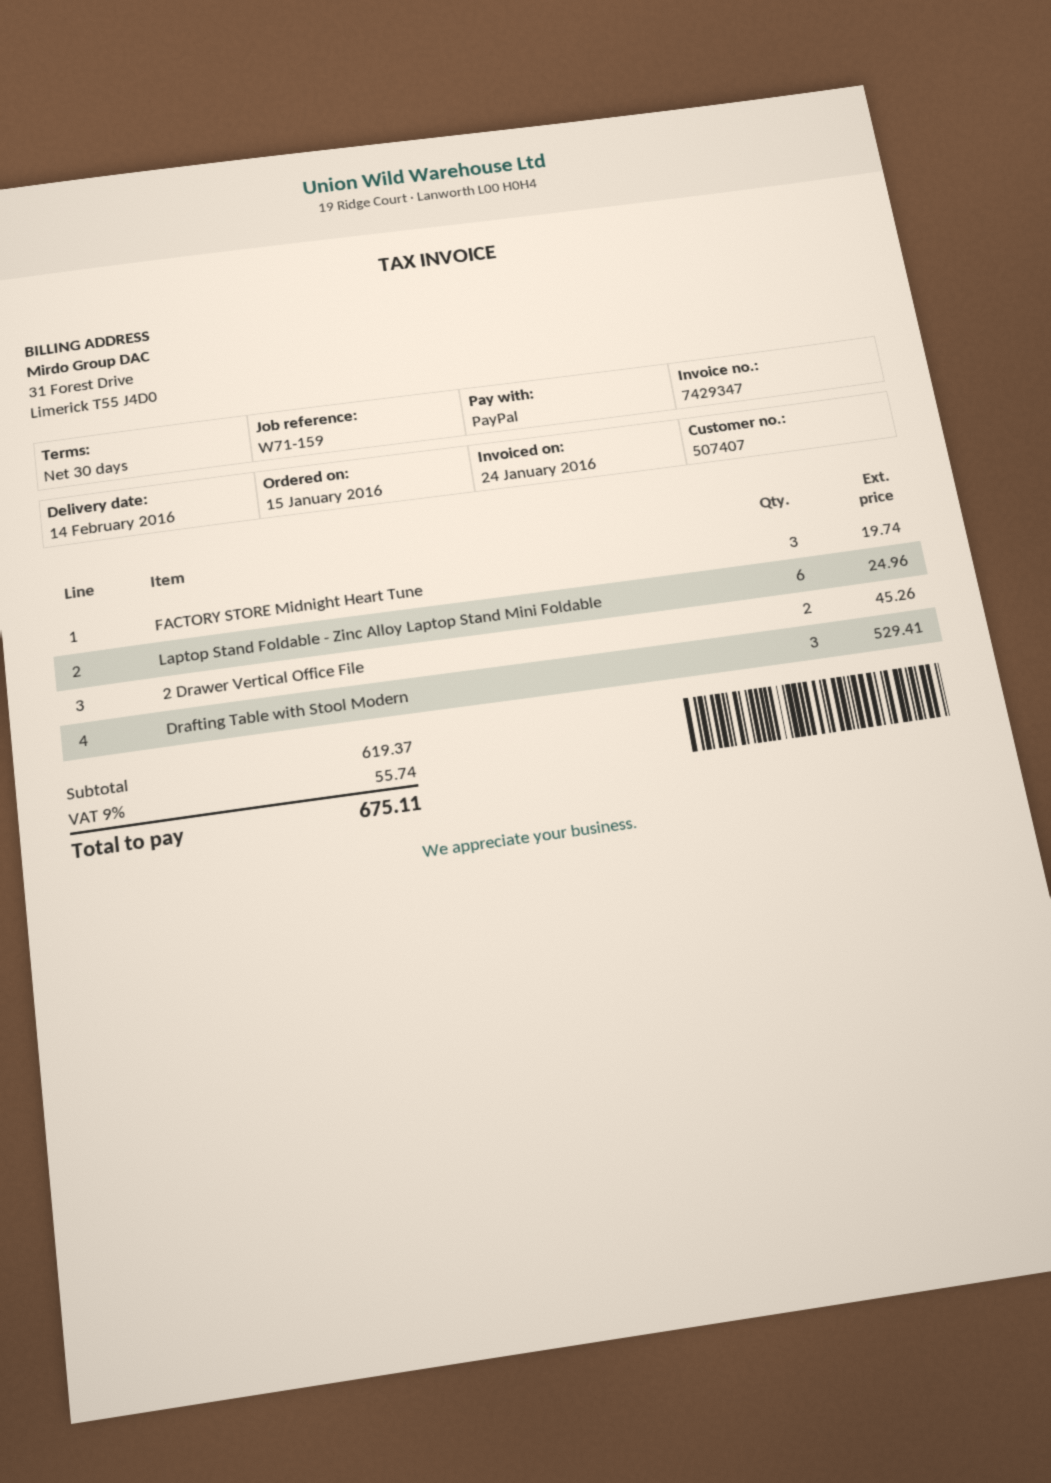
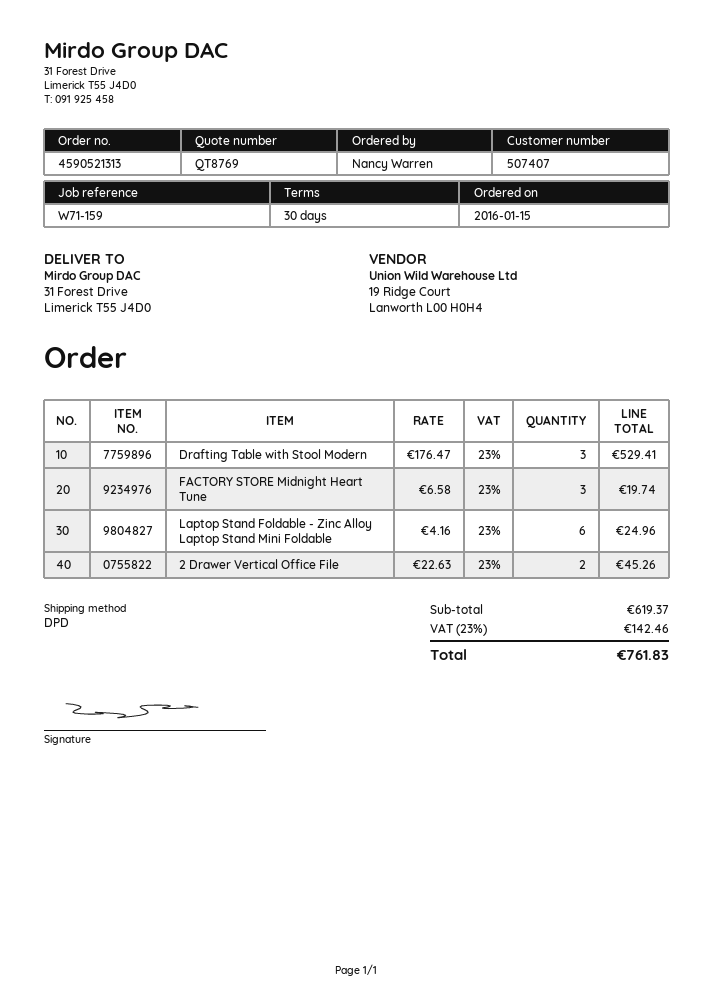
tax: 9% = 55.74 -> 23% = 142.46
total: 675.11 -> 761.83

